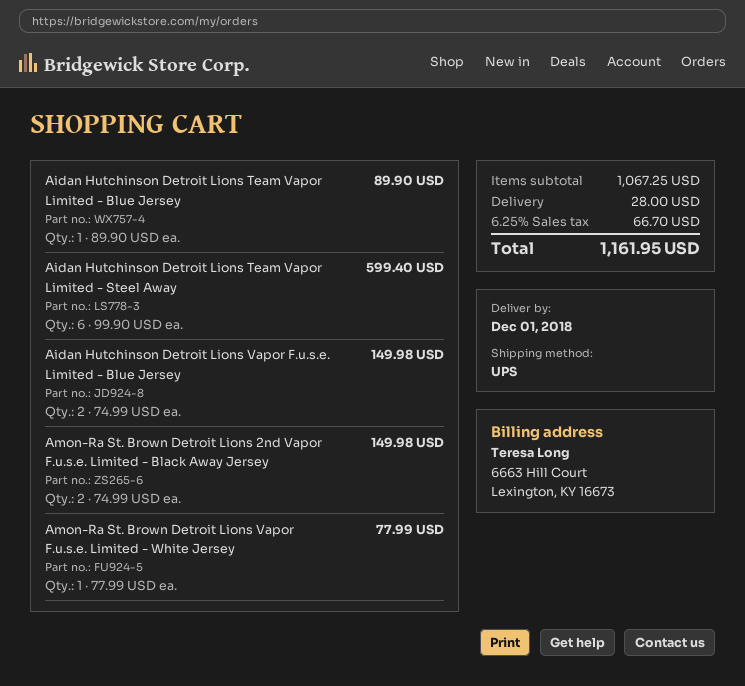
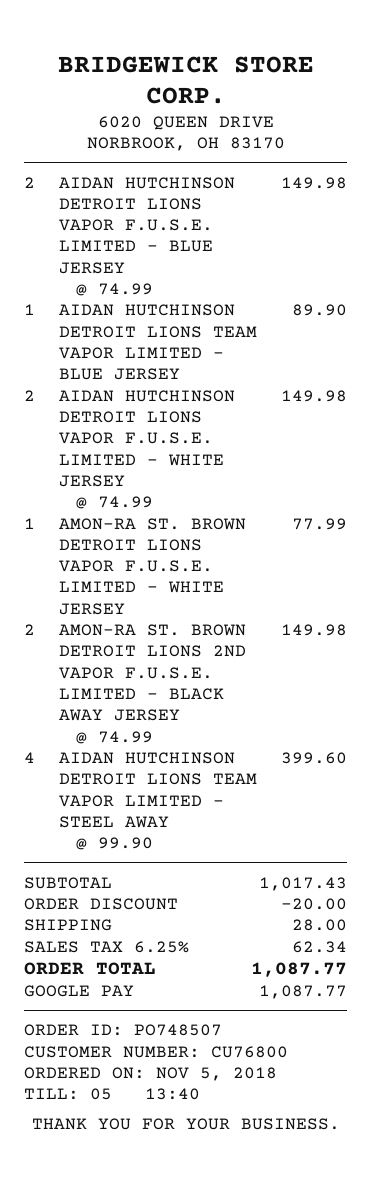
Aidan Hutchinson Detroit Lions Team Vapor Limited - Steel Away: 6 x 99.90 = 599.40 -> 4 x 99.90 = 399.60
AIDAN HUTCHINSON DETROIT LIONS VAPOR F.U.S.E. LIMITED - WHITE JERSEY: none -> 2 x 74.99 = 149.98
subtotal: 1067.25 -> 1017.43
discount: none -> 20.00
tax: 6.25% = 66.70 -> 6.25% = 62.34
total: 1161.95 -> 1087.77

